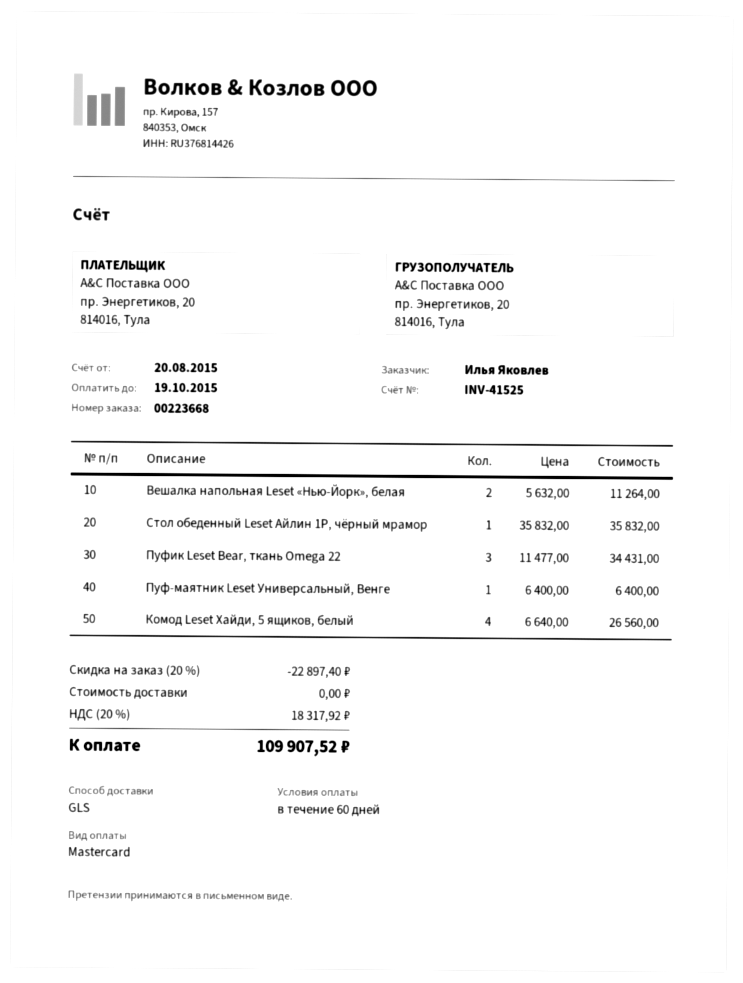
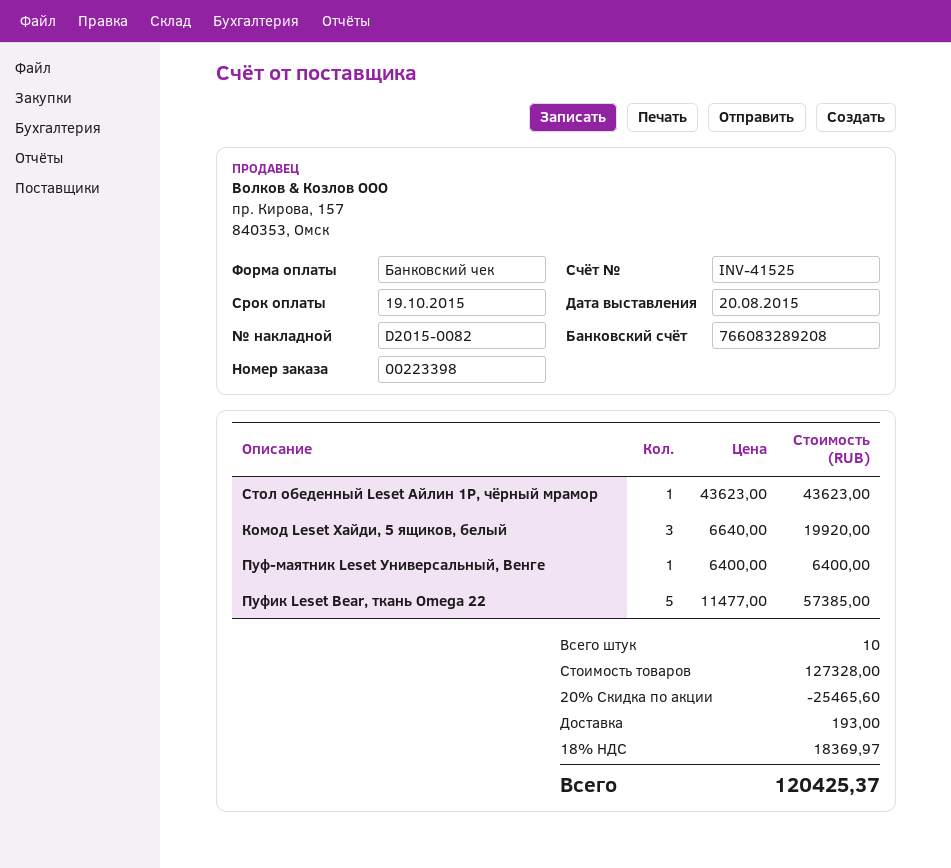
order number: 00223668 -> 00223398
payment method: Mastercard -> cheque
Вешалка напольная Leset «Нью-Йорк», белая: 2 x 5632.00 = 11264.00 -> none
Стол обеденный Leset Айлин 1Р, чёрный мрамор: 1 x 35832.00 = 35832.00 -> 1 x 43623.00 = 43623.00
Пуфик Leset Bear, ткань Omega 22: 3 x 11477.00 = 34431.00 -> 5 x 11477.00 = 57385.00
Комод Leset Хайди, 5 ящиков, белый: 4 x 6640.00 = 26560.00 -> 3 x 6640.00 = 19920.00
discount: 20% = 22897.40 -> 20% = 25465.60
shipping: 0.00 -> 193.00
tax: 20% = 18317.92 -> 18% = 18369.97
total: 109907.52 -> 120425.37

